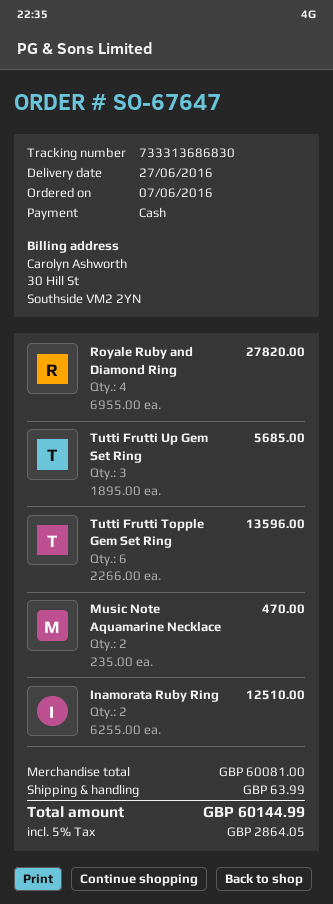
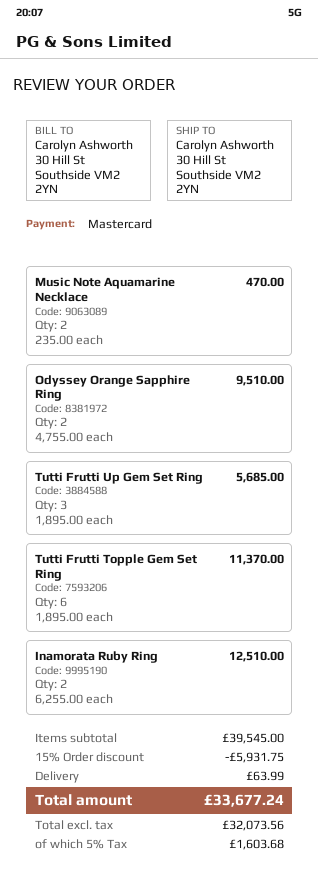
payment method: cash -> Mastercard
Royale Ruby and Diamond Ring: 4 x 6955.00 = 27820.00 -> none
Tutti Frutti Topple Gem Set Ring: 6 x 2266.00 = 13596.00 -> 6 x 1895.00 = 11370.00
Odyssey Orange Sapphire Ring: none -> 2 x 4755.00 = 9510.00
subtotal: 60081.00 -> 39545.00
discount: none -> 15% = 5931.75
tax: 5% = 2864.05 -> 5% = 1603.68
total: 60144.99 -> 33677.24

